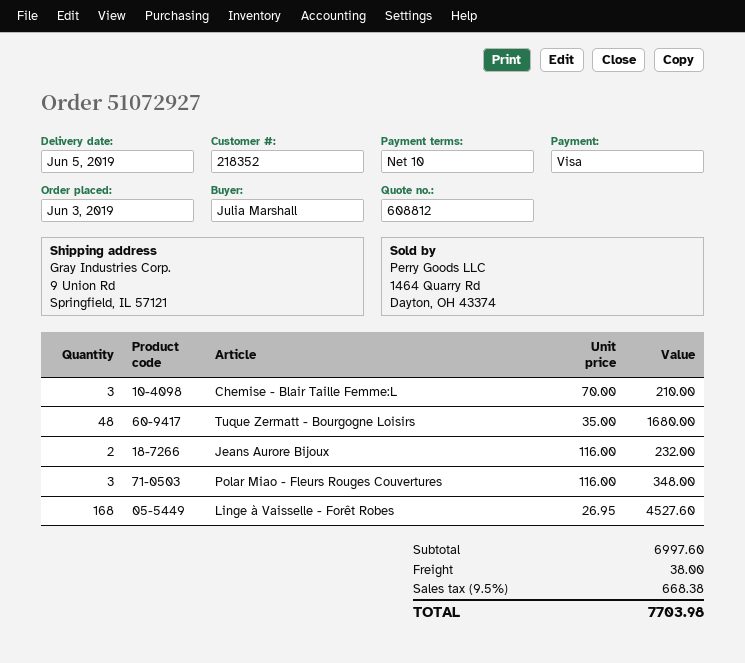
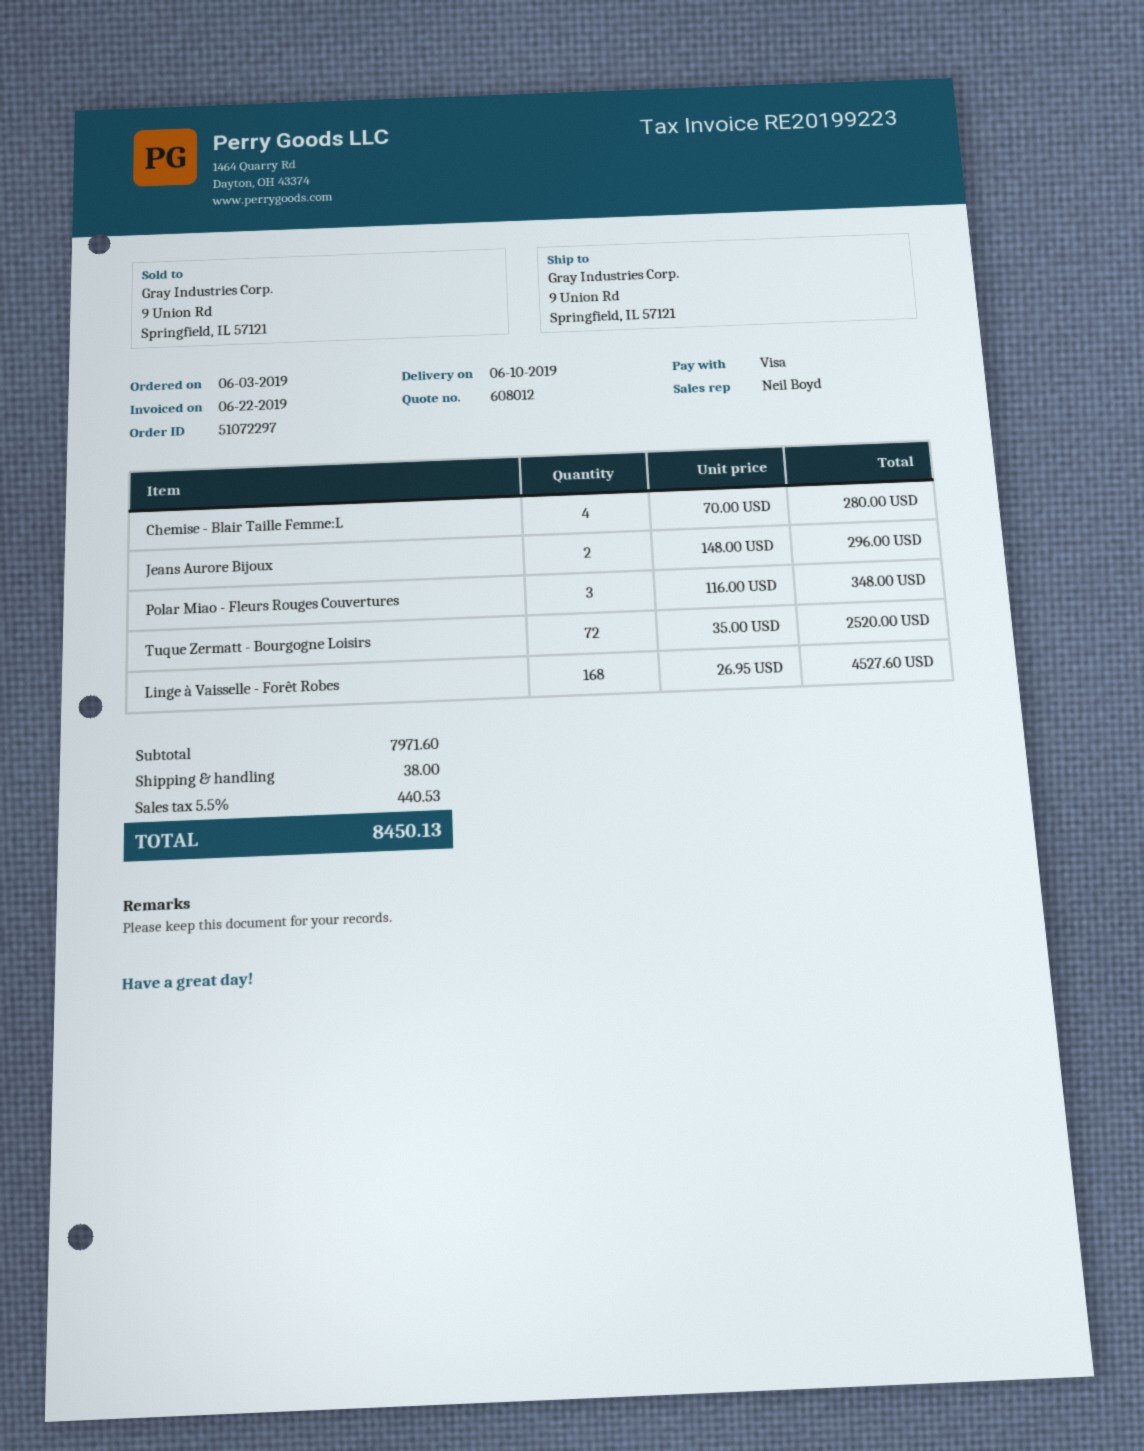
quote number: 608812 -> 608012
order number: 51072927 -> 51072297
delivery date: 2019-06-05 -> 2019-06-10
Chemise - Blair Taille Femme:L: 3 x 70.00 = 210.00 -> 4 x 70.00 = 280.00
Tuque Zermatt - Bourgogne Loisirs: 48 x 35.00 = 1680.00 -> 72 x 35.00 = 2520.00
Jeans Aurore Bijoux: 2 x 116.00 = 232.00 -> 2 x 148.00 = 296.00
subtotal: 6997.60 -> 7971.60
tax: 9.5% = 668.38 -> 5.5% = 440.53
total: 7703.98 -> 8450.13

